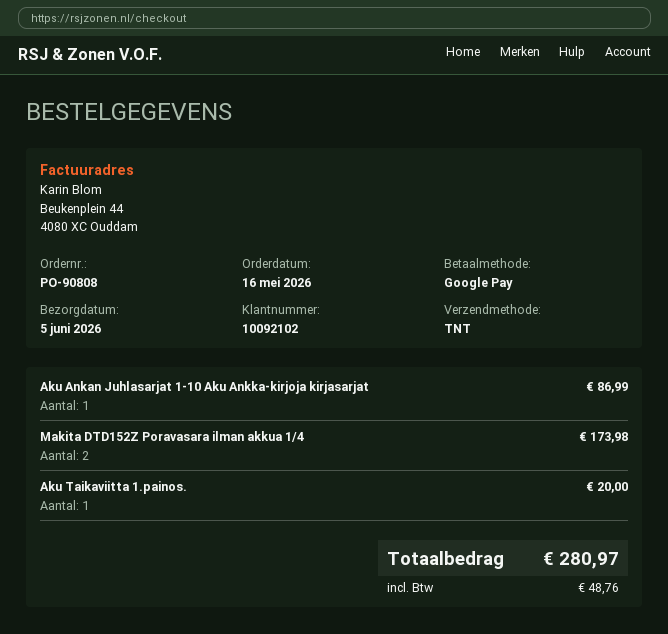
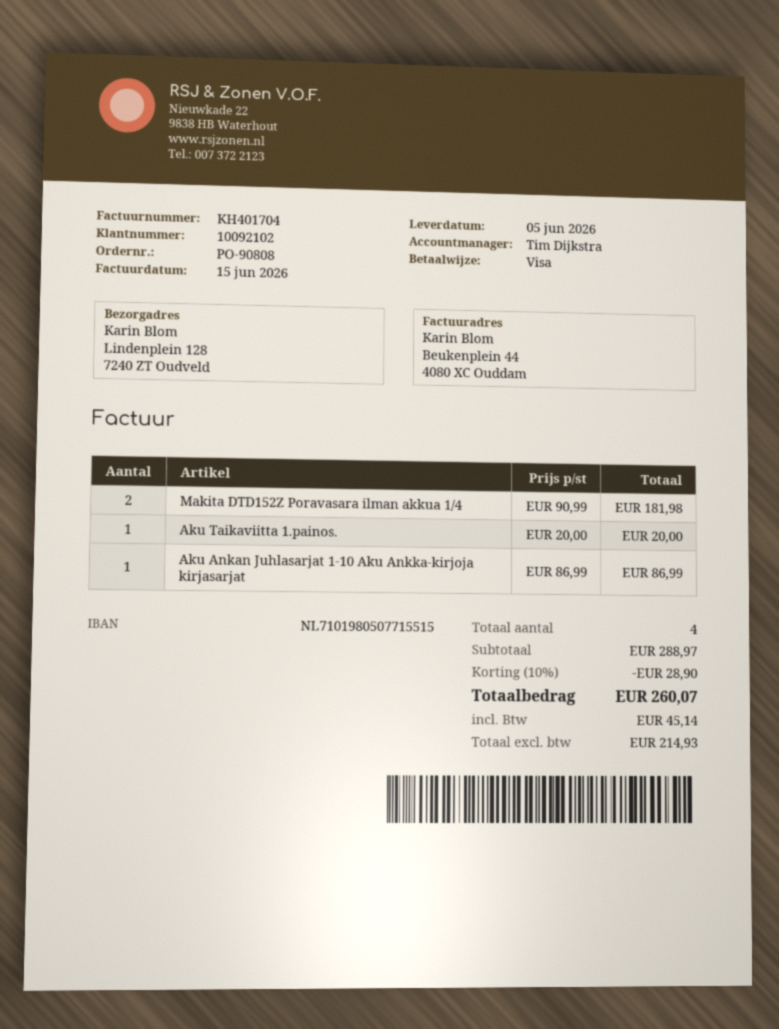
payment method: Google Pay -> Visa
Makita DTD152Z Poravasara ilman akkua 1/4: 2 for 173.98 -> 2 for 181.98
discount: none -> 10% = 28.90
tax: 48.76 -> 45.14
total: 280.97 -> 260.07

